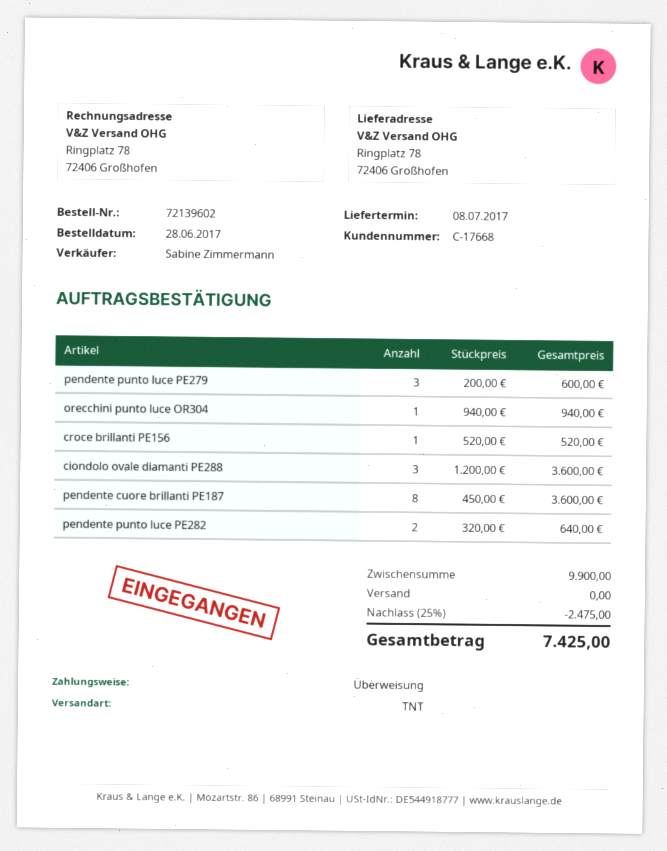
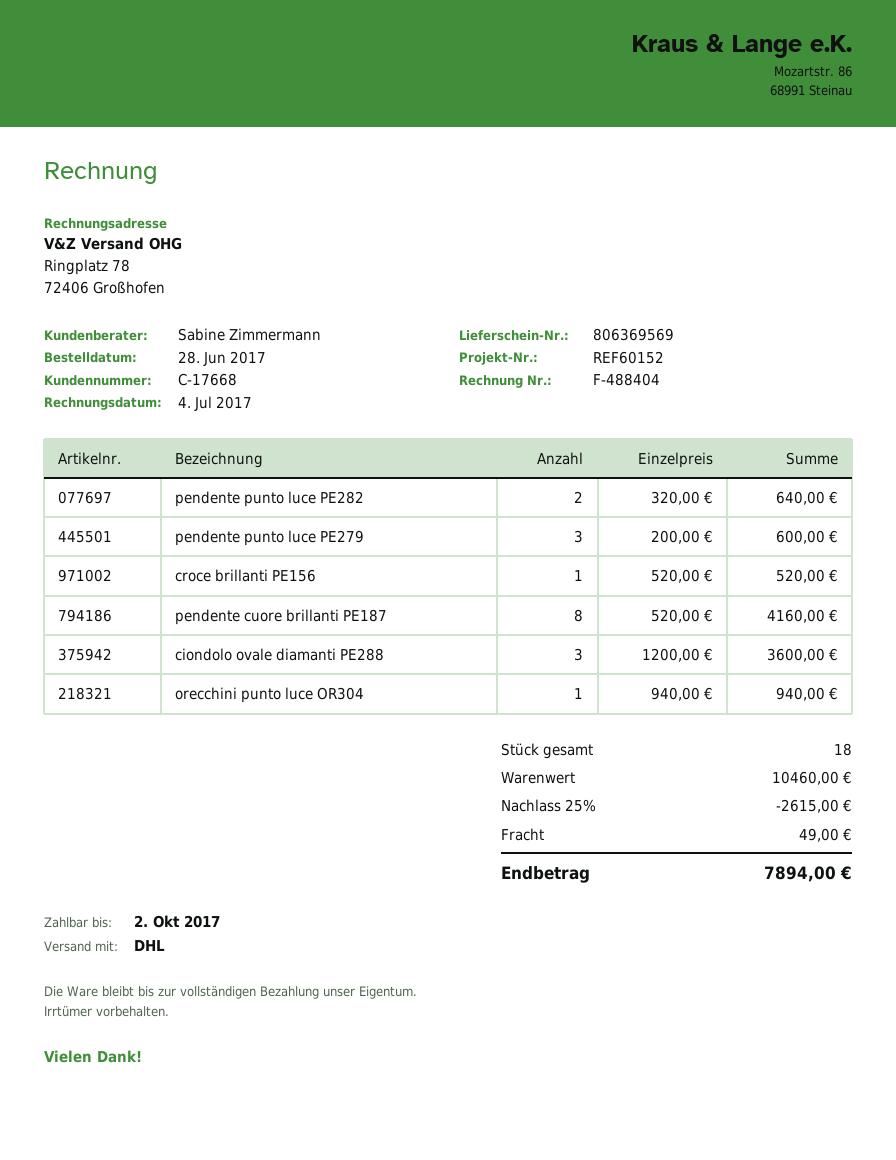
shipping method: TNT -> DHL
pendente cuore brillanti PE187: 8 x 450.00 = 3600.00 -> 8 x 520.00 = 4160.00
subtotal: 9900.00 -> 10460.00
discount: 25% = 2475.00 -> 25% = 2615.00
shipping: 0.00 -> 49.00
total: 7425.00 -> 7894.00

